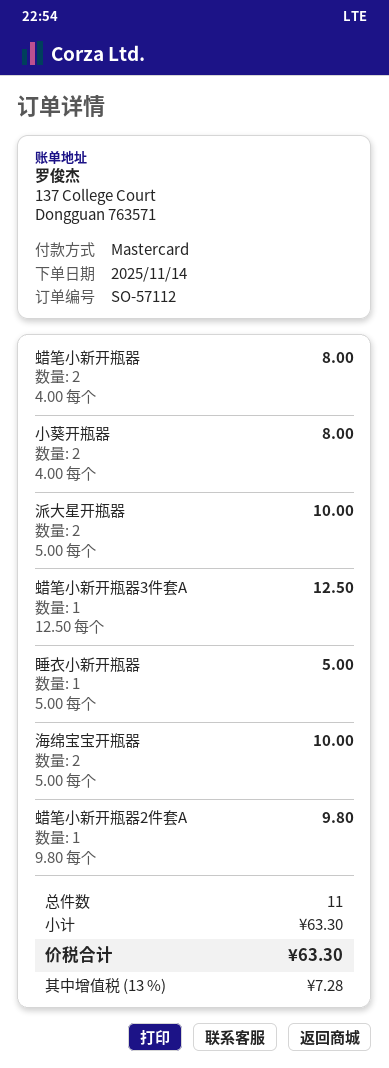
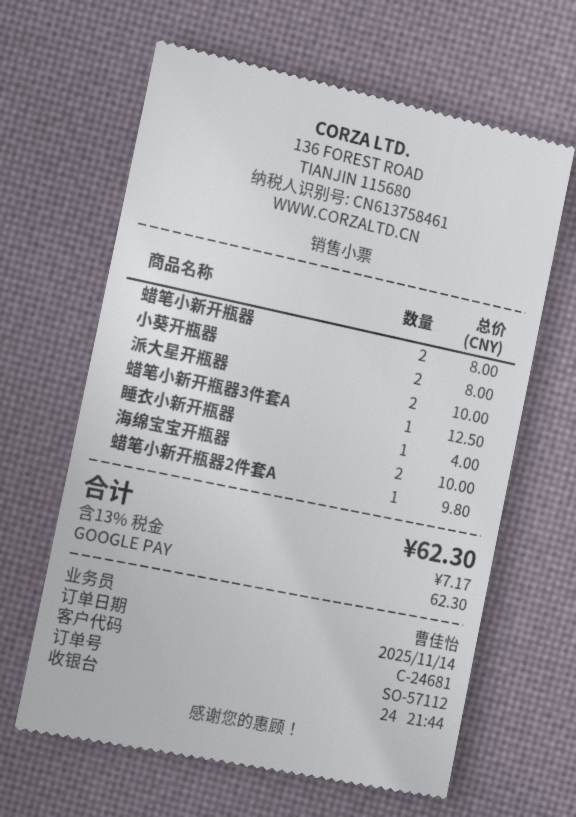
payment method: Mastercard -> Google Pay
睡衣小新开瓶器: 1 for 5.00 -> 1 for 4.00
tax: 13% = 7.28 -> 13% = 7.17
total: 63.30 -> 62.30

